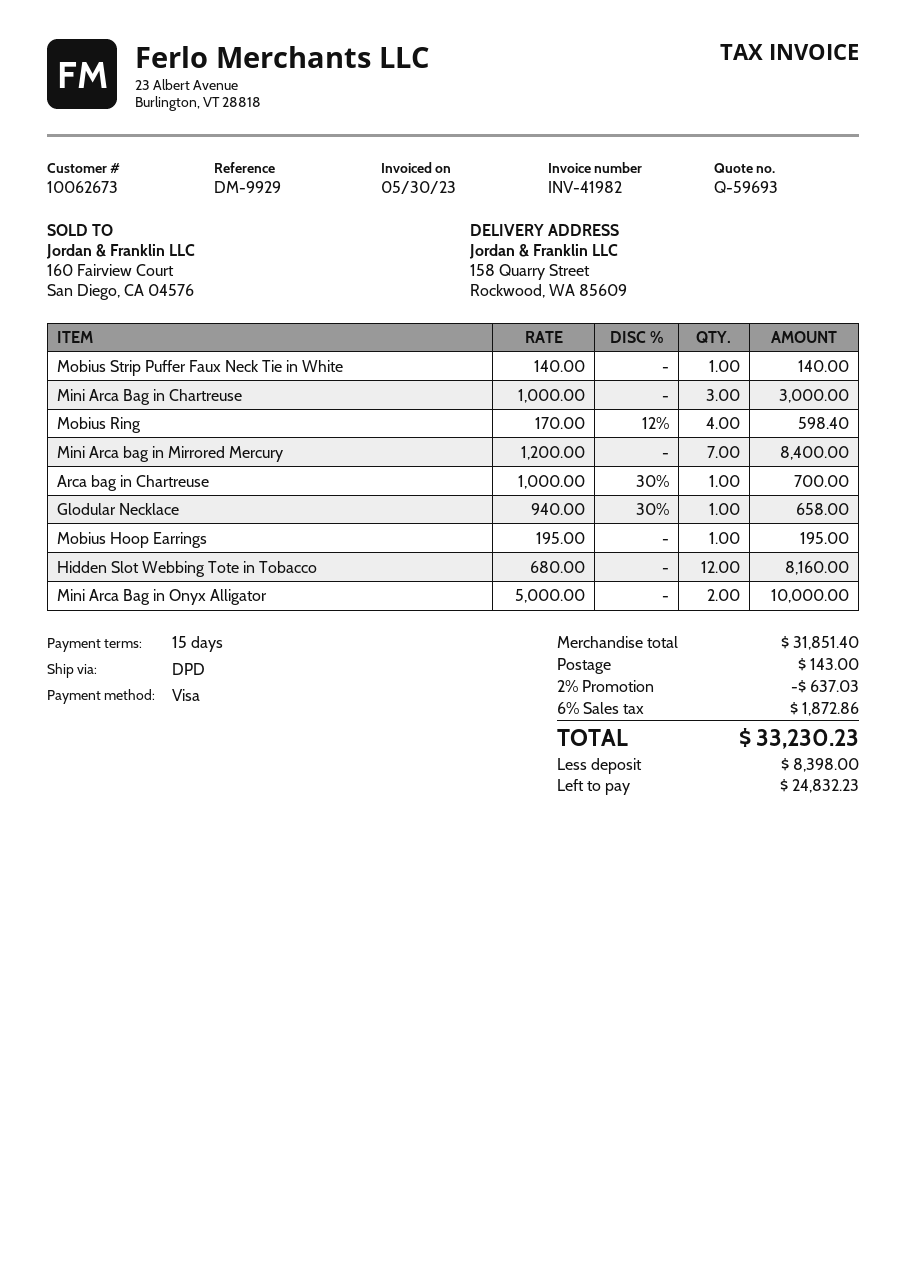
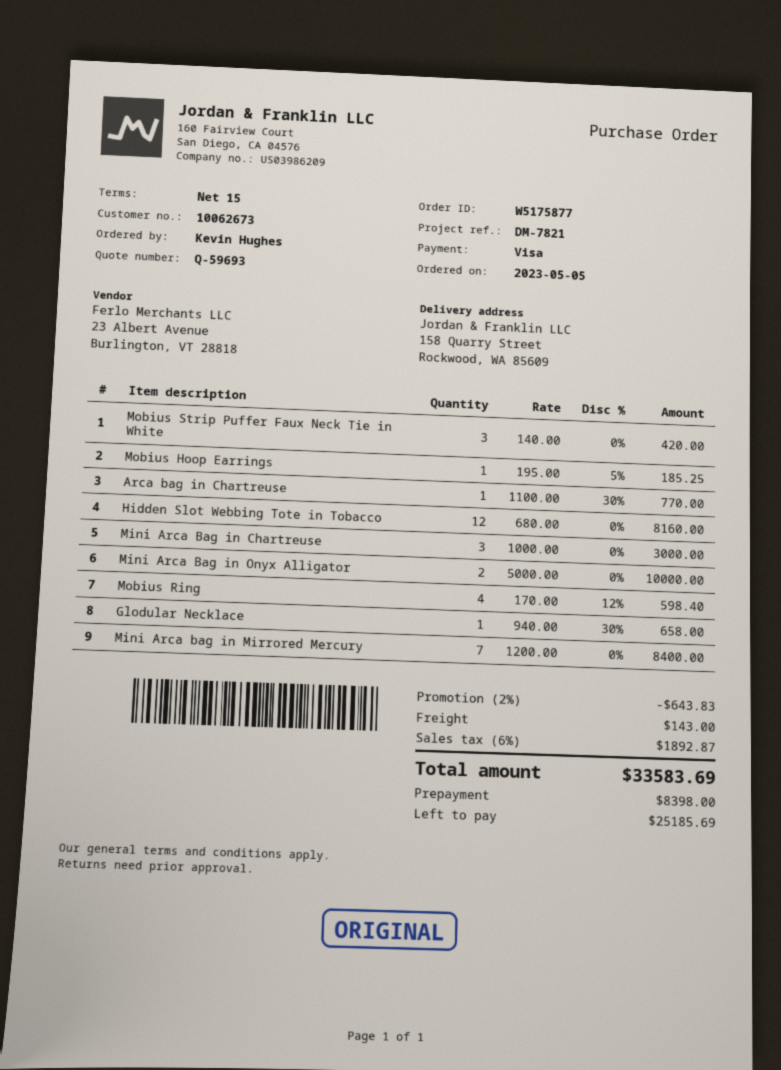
reference: DM-9929 -> DM-7821
Mobius Strip Puffer Faux Neck Tie in White: 1 x 140.00 = 140.00 -> 3 x 140.00 = 420.00
Arca bag in Chartreuse: 1 x 1000.00 - 30% = 700.00 -> 1 x 1100.00 - 30% = 770.00
Mobius Hoop Earrings: 1 x 195.00 = 195.00 -> 1 x 195.00 - 5% = 185.25
discount: 2% = 637.03 -> 2% = 643.83
tax: 6% = 1872.86 -> 6% = 1892.87
total: 33230.23 -> 33583.69
balance: 24832.23 -> 25185.69

